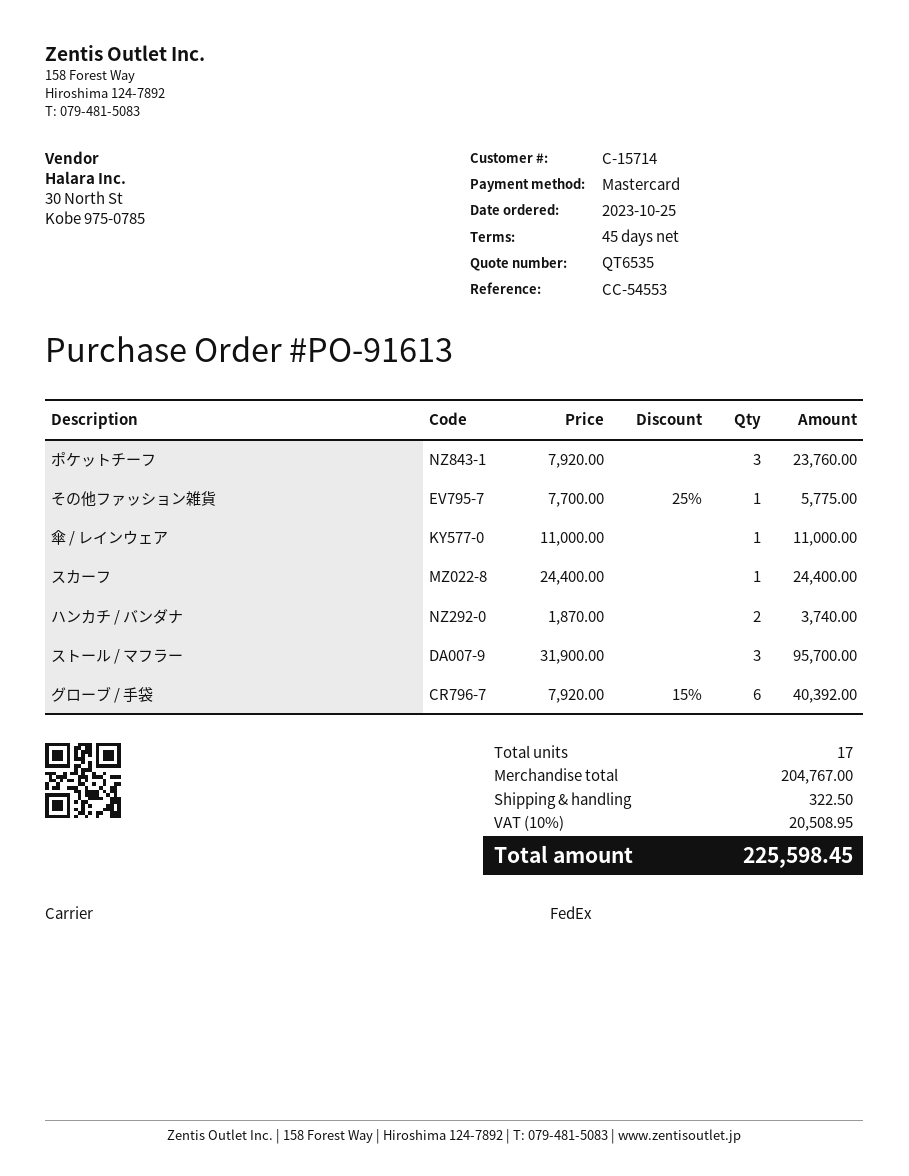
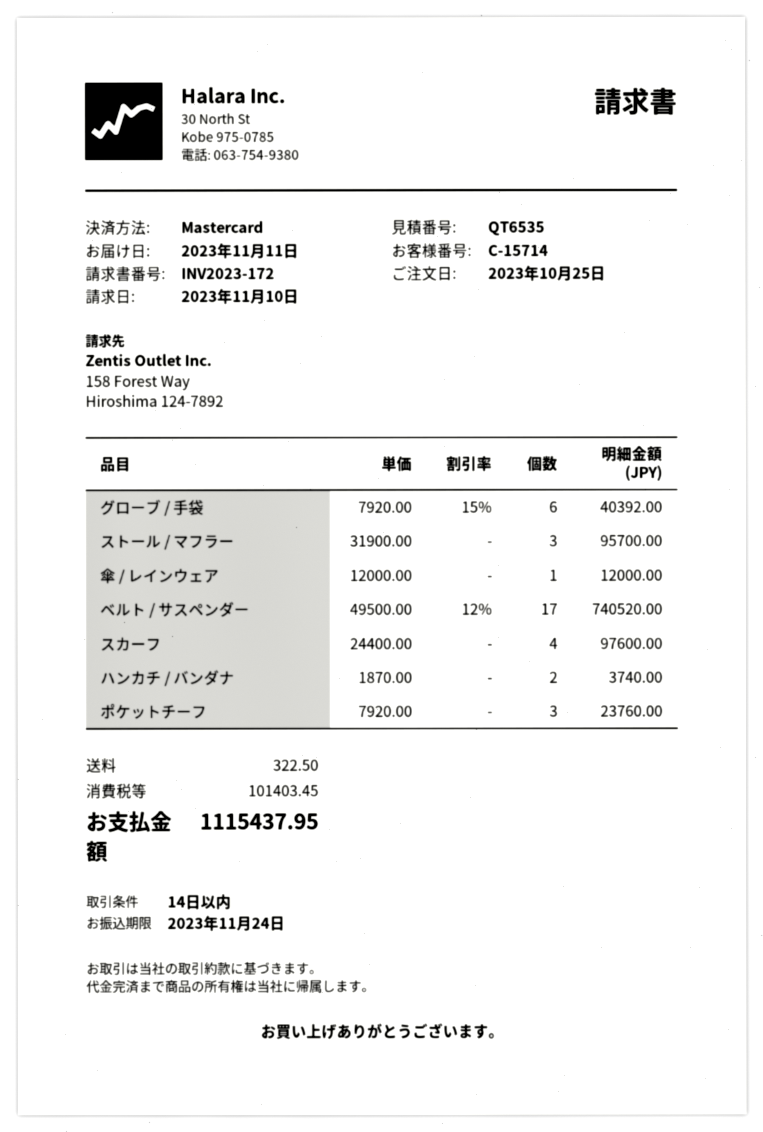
payment terms: 45 days -> 14 days
その他ファッション雑貨: 1 x 7700.00 - 25% = 5775.00 -> none
傘 / レインウェア: 1 x 11000.00 = 11000.00 -> 1 x 12000.00 = 12000.00
スカーフ: 1 x 24400.00 = 24400.00 -> 4 x 24400.00 = 97600.00
ベルト / サスペンダー: none -> 17 x 49500.00 - 12% = 740520.00
tax: 20508.95 -> 101403.45
total: 225598.45 -> 1115437.95

